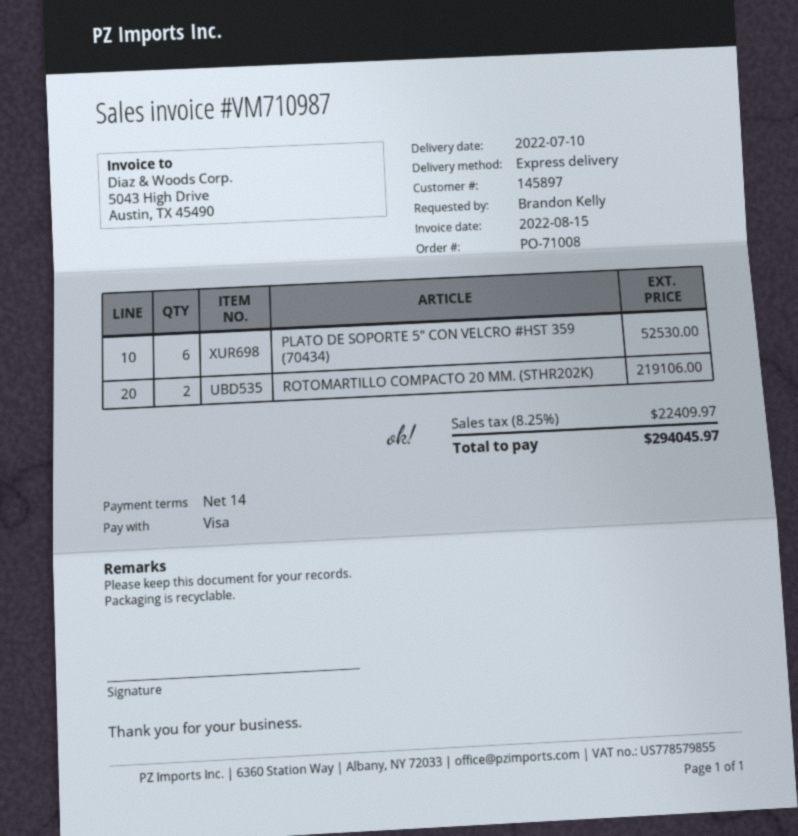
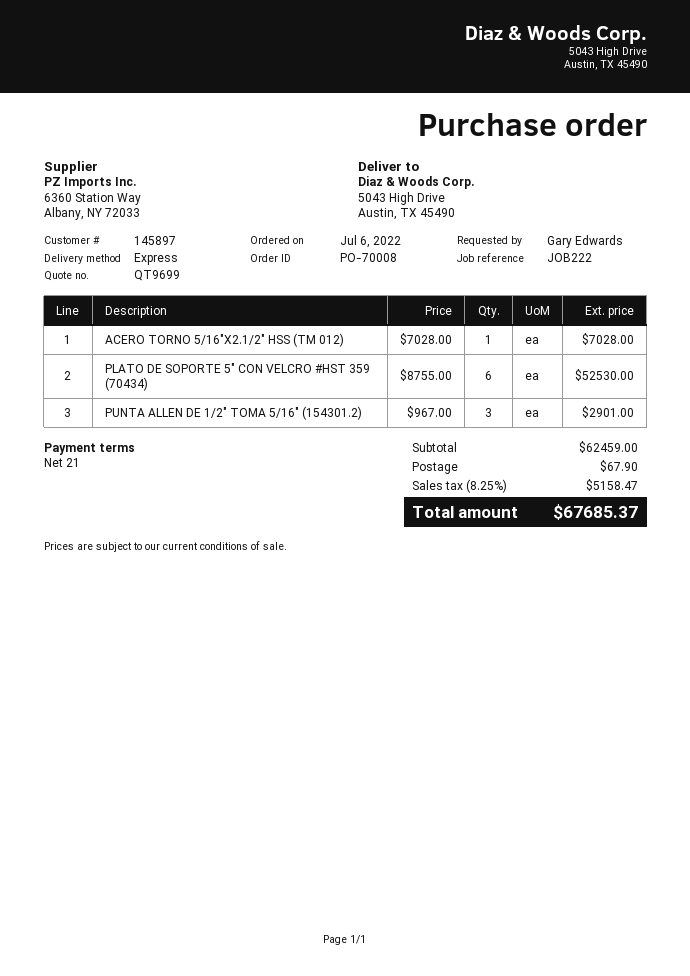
order number: PO-71008 -> PO-70008
payment terms: 14 days -> 21 days
ordered by: Brandon Kelly -> Gary Edwards
ROTOMARTILLO COMPACTO 20 MM. (STHR202K): 2 for 219106.00 -> none
ACERO TORNO 5/16″X2.1/2″ HSS (TM 012): none -> 1 for 7028.00
PUNTA ALLEN DE 1/2″ TOMA 5/16″ (154301.2): none -> 3 for 2901.00
shipping: none -> 67.90
tax: 8.25% = 22409.97 -> 8.25% = 5158.47
total: 294045.97 -> 67685.37

